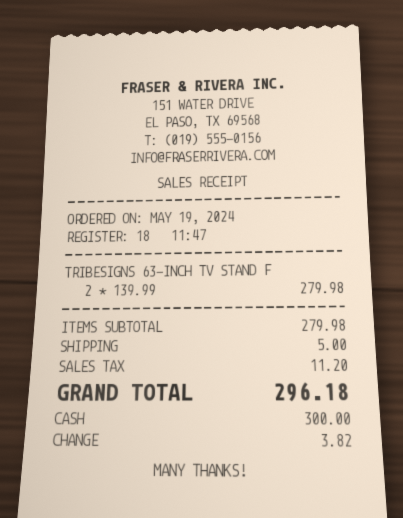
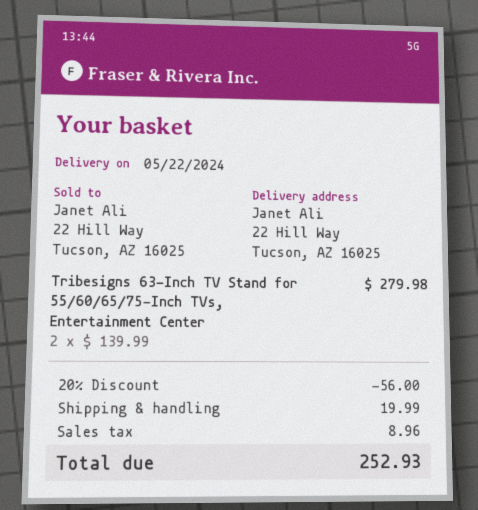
discount: none -> 20% = 56.00
shipping: 5.00 -> 19.99
tax: 11.20 -> 8.96
total: 296.18 -> 252.93

